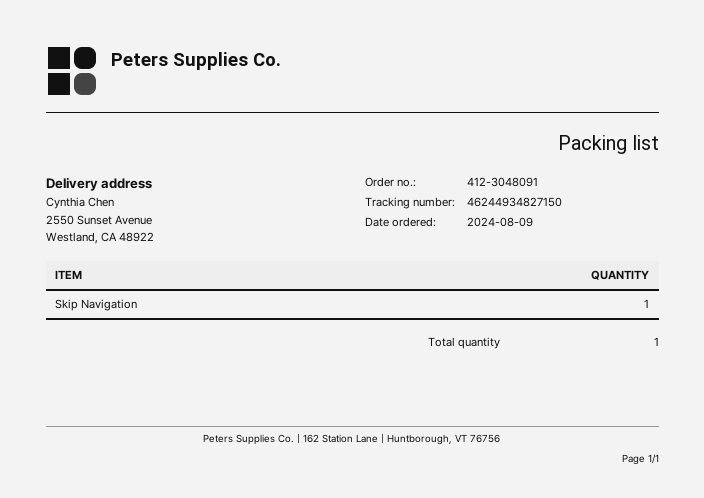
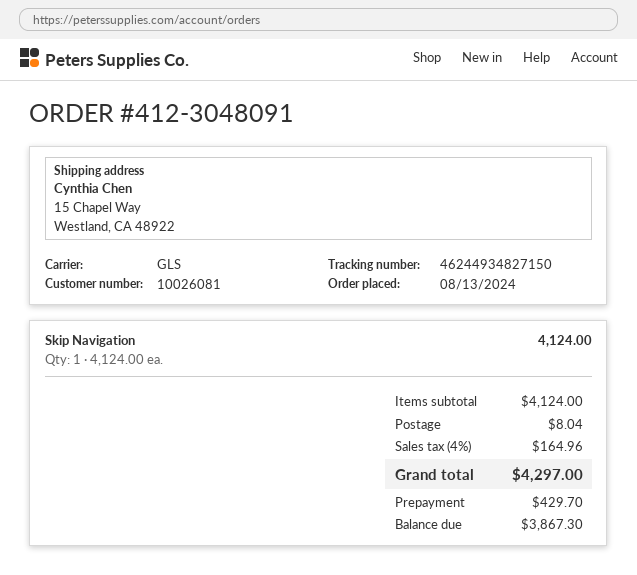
order date: 2024-08-09 -> 2024-08-13
ship to: 2550 Sunset Avenue, Westland, CA 48922 -> 15 Chapel Way, Westland, CA 48922

